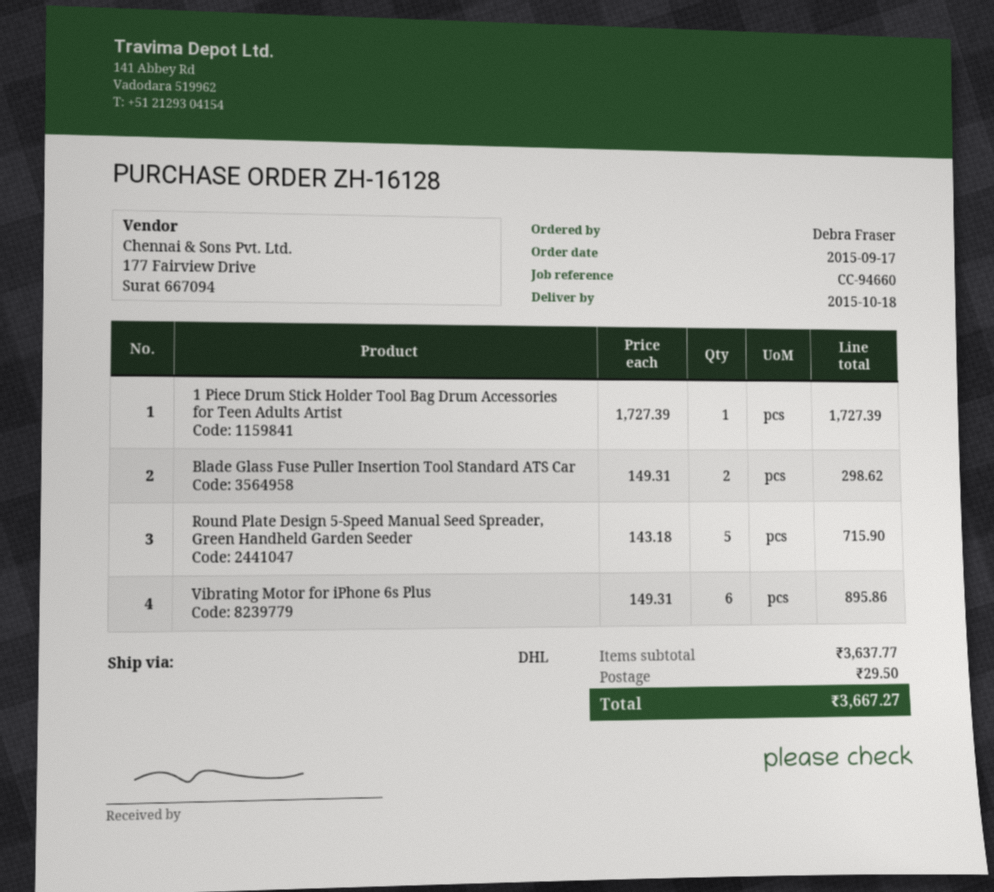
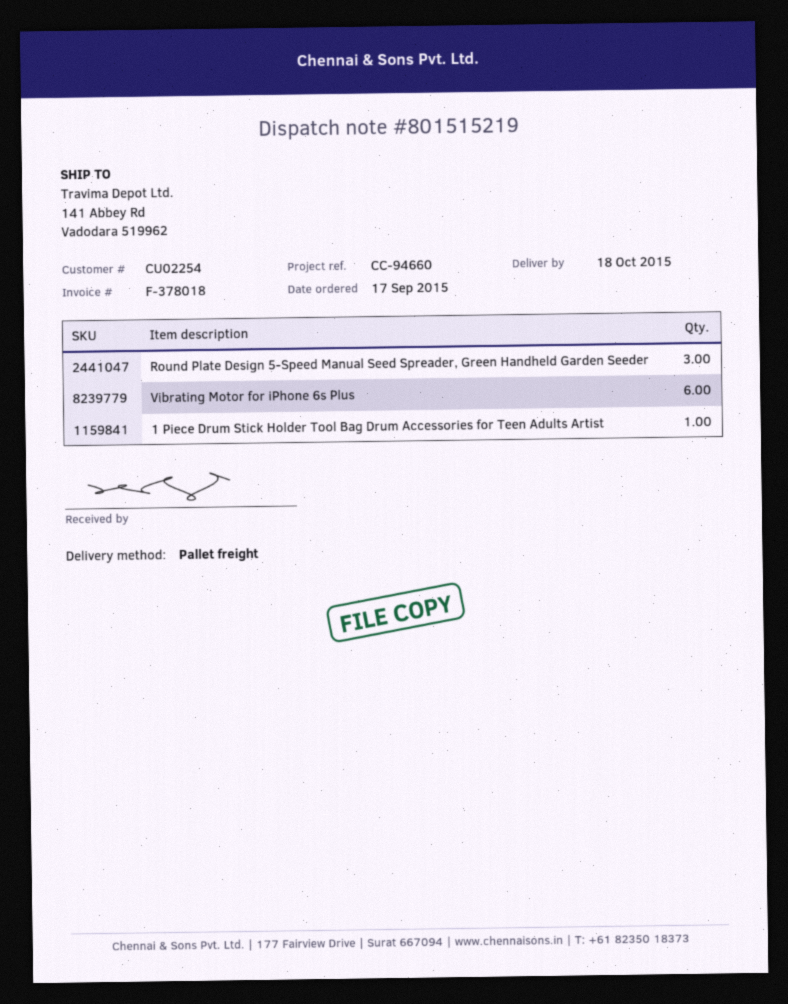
shipping method: DHL -> pallet freight
Blade Glass Fuse Puller Insertion Tool Standard ATS Car: 2 -> none
Round Plate Design 5-Speed Manual Seed Spreader, Green Handheld Garden Seeder: 5 -> 3

